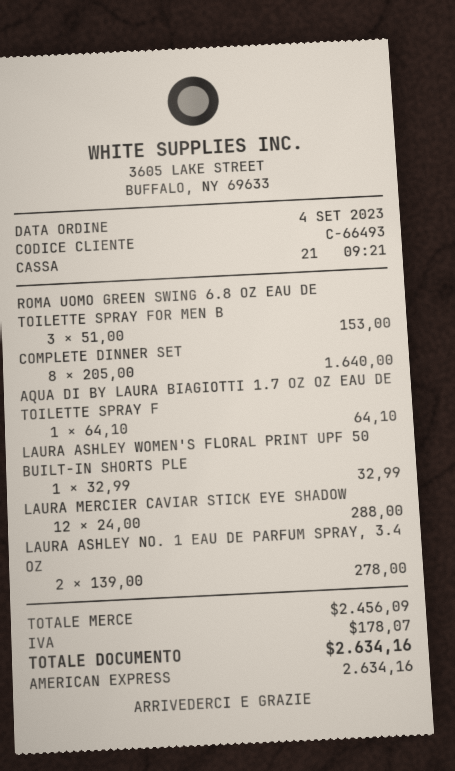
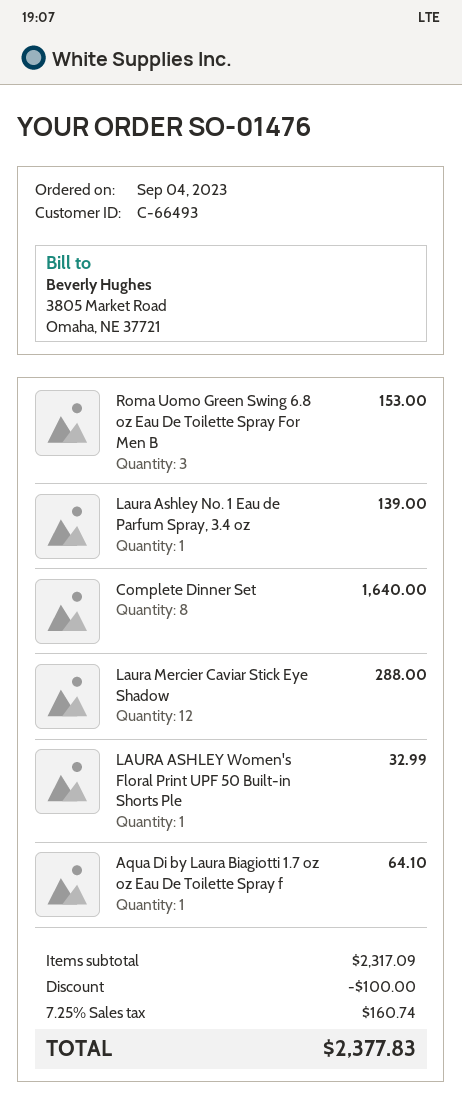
LAURA ASHLEY NO. 1 EAU DE PARFUM SPRAY, 3.4 OZ: 2 for 278.00 -> 1 for 139.00
subtotal: 2456.09 -> 2317.09
discount: none -> 100.00
tax: 178.07 -> 160.74
total: 2634.16 -> 2377.83

